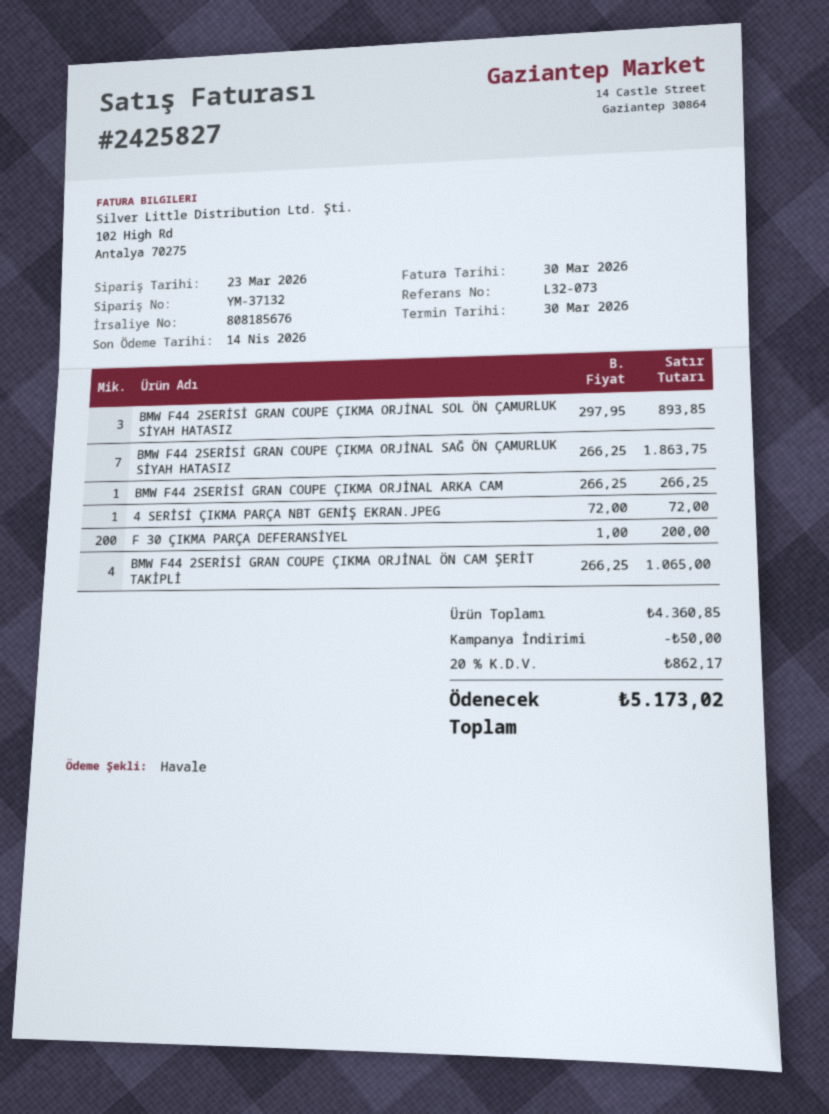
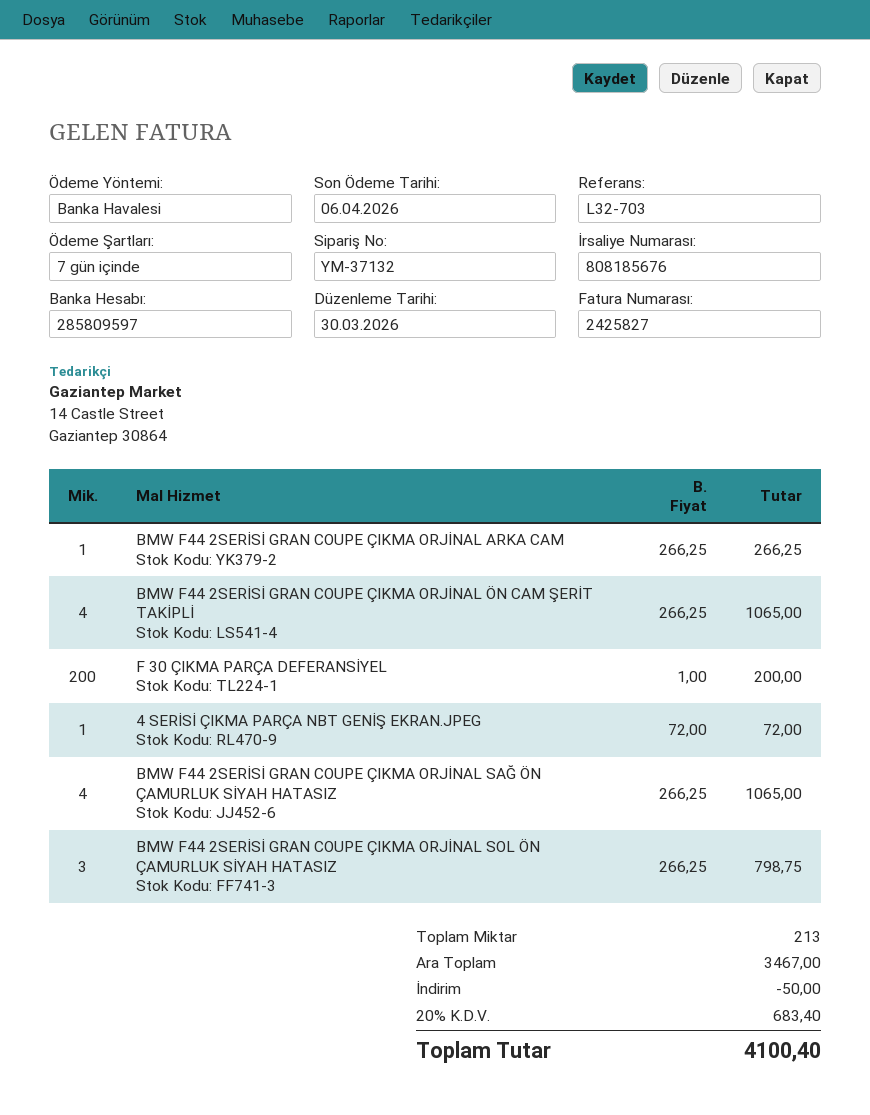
due date: 2026-04-14 -> 2026-04-06
reference: L32-073 -> L32-703
BMW F44 2SERİSİ GRAN COUPE ÇIKMA ORJİNAL SOL ÖN ÇAMURLUK SİYAH HATASIZ: 3 x 297.95 = 893.85 -> 3 x 266.25 = 798.75
BMW F44 2SERİSİ GRAN COUPE ÇIKMA ORJİNAL SAĞ ÖN ÇAMURLUK SİYAH HATASIZ: 7 x 266.25 = 1863.75 -> 4 x 266.25 = 1065.00
subtotal: 4360.85 -> 3467.00
tax: 20% = 862.17 -> 20% = 683.40
total: 5173.02 -> 4100.40

